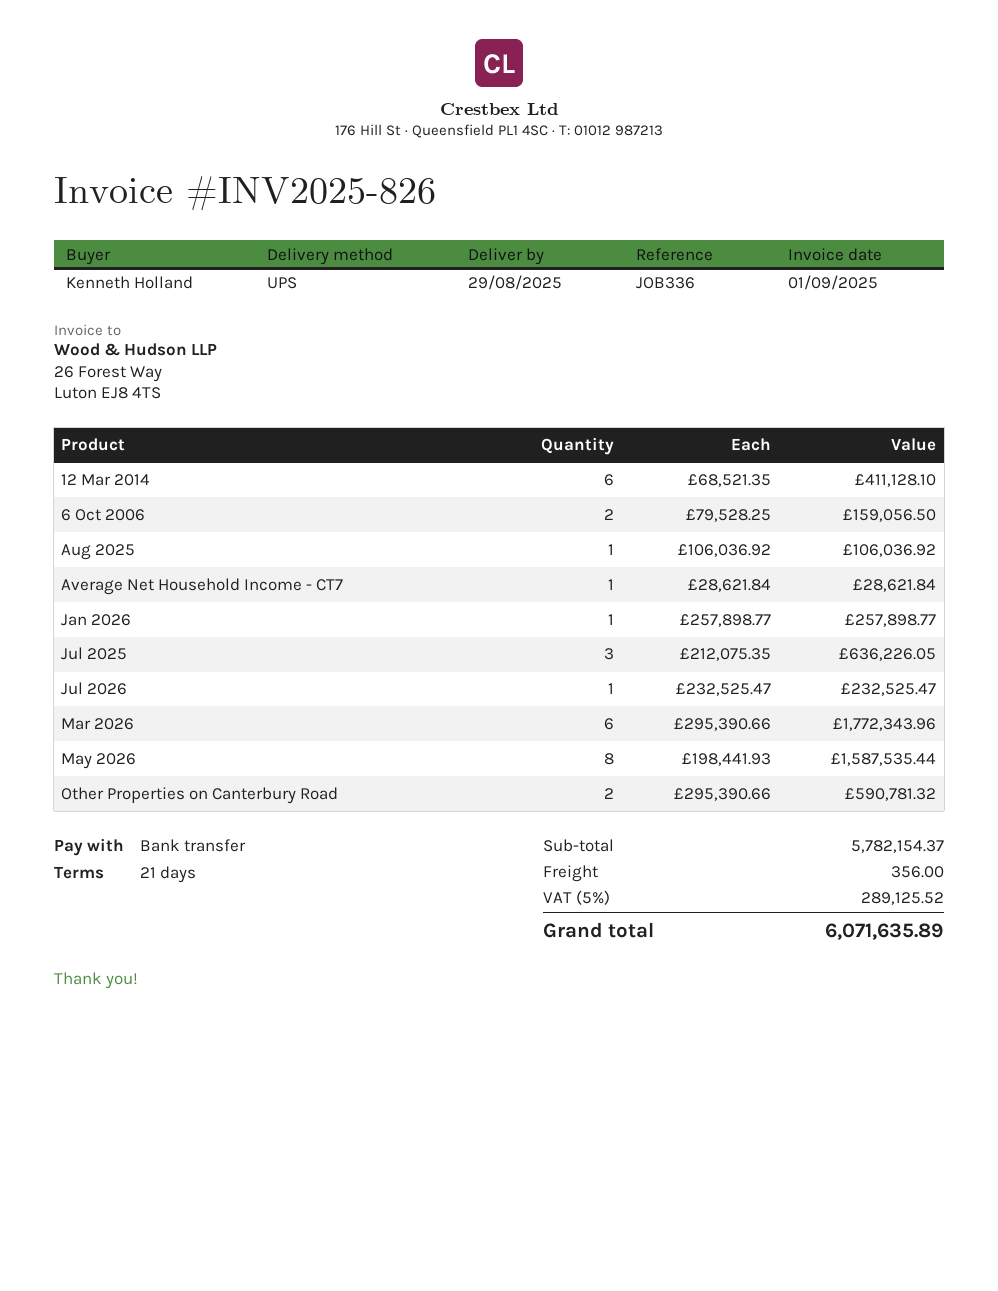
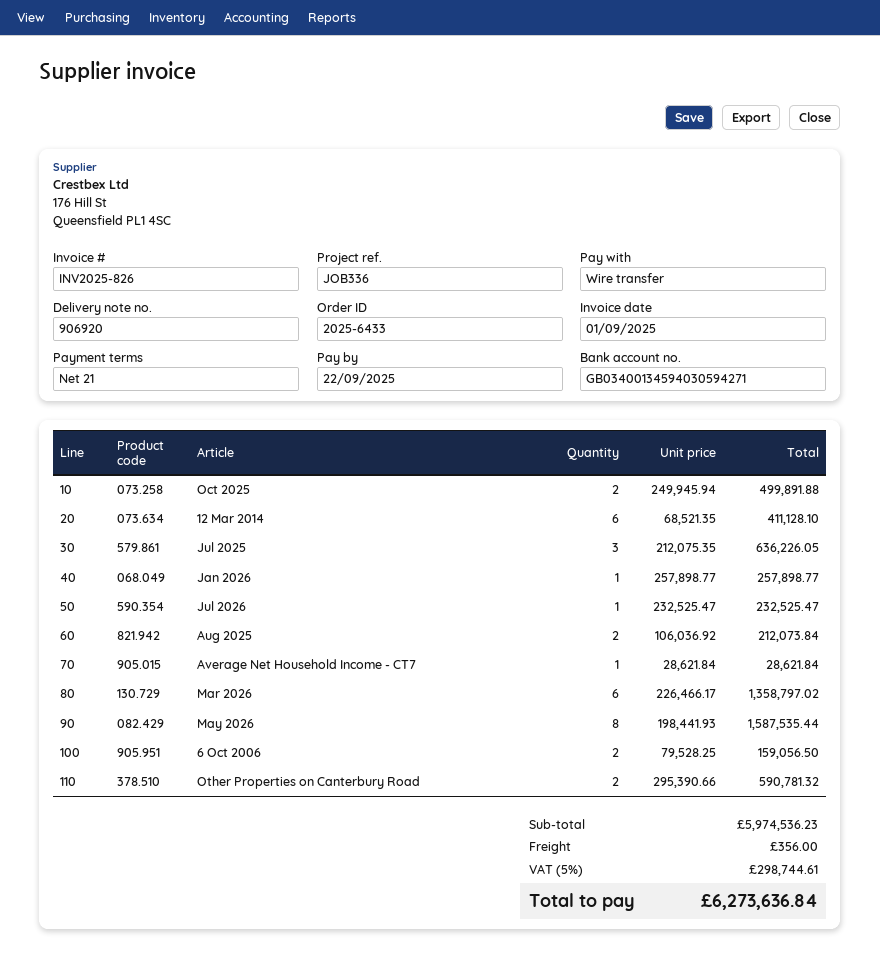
Aug 2025: 1 x 106036.92 = 106036.92 -> 2 x 106036.92 = 212073.84
Mar 2026: 6 x 295390.66 = 1772343.96 -> 6 x 226466.17 = 1358797.02
Oct 2025: none -> 2 x 249945.94 = 499891.88
subtotal: 5782154.37 -> 5974536.23
tax: 5% = 289125.52 -> 5% = 298744.61
total: 6071635.89 -> 6273636.84

